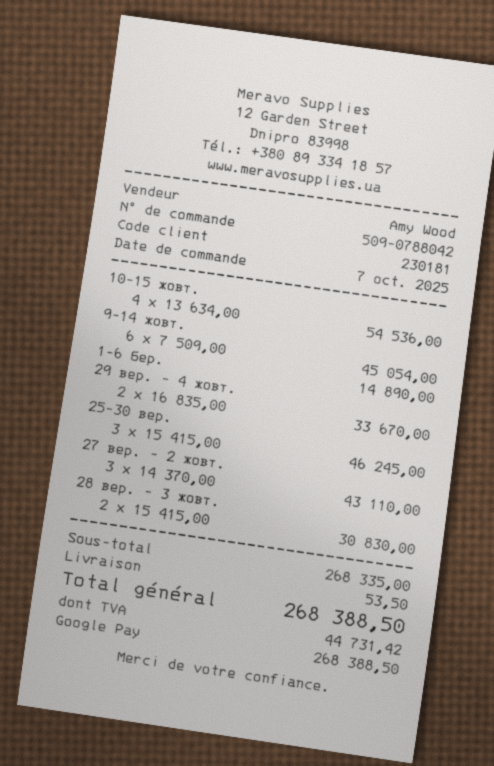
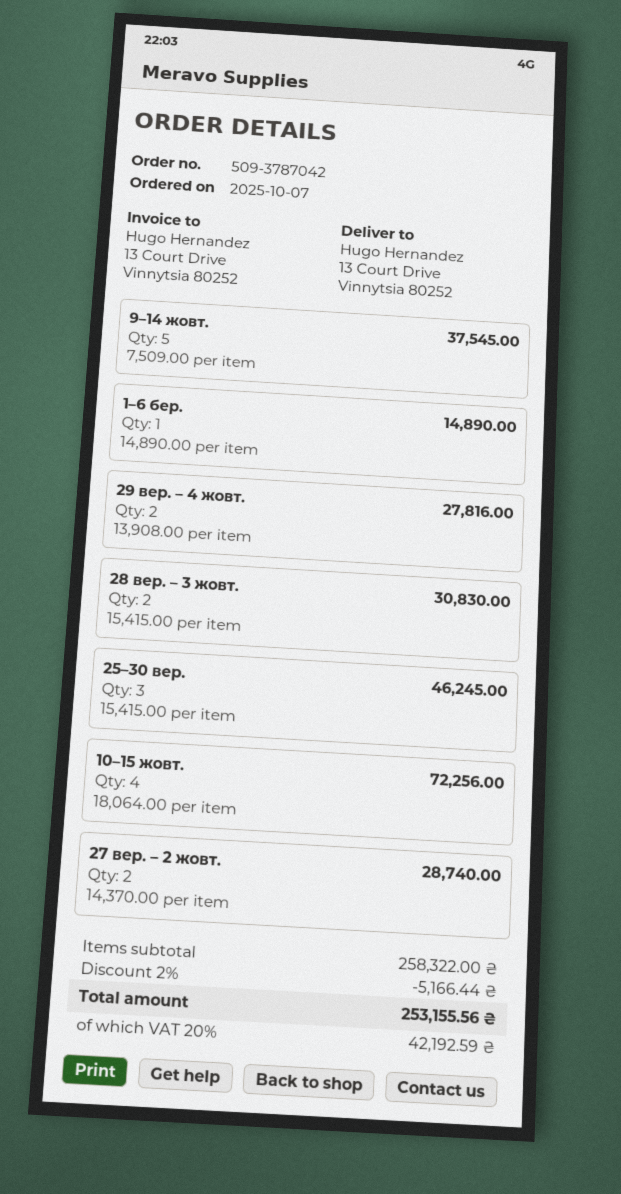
order number: 509-0788042 -> 509-3787042
10–15 жовт.: 4 x 13634.00 = 54536.00 -> 4 x 18064.00 = 72256.00
9–14 жовт.: 6 x 7509.00 = 45054.00 -> 5 x 7509.00 = 37545.00
29 вер. – 4 жовт.: 2 x 16835.00 = 33670.00 -> 2 x 13908.00 = 27816.00
27 вер. – 2 жовт.: 3 x 14370.00 = 43110.00 -> 2 x 14370.00 = 28740.00
subtotal: 268335.00 -> 258322.00
discount: none -> 2% = 5166.44
shipping: 53.50 -> none
tax: 44731.42 -> 42192.59
total: 268388.50 -> 253155.56

